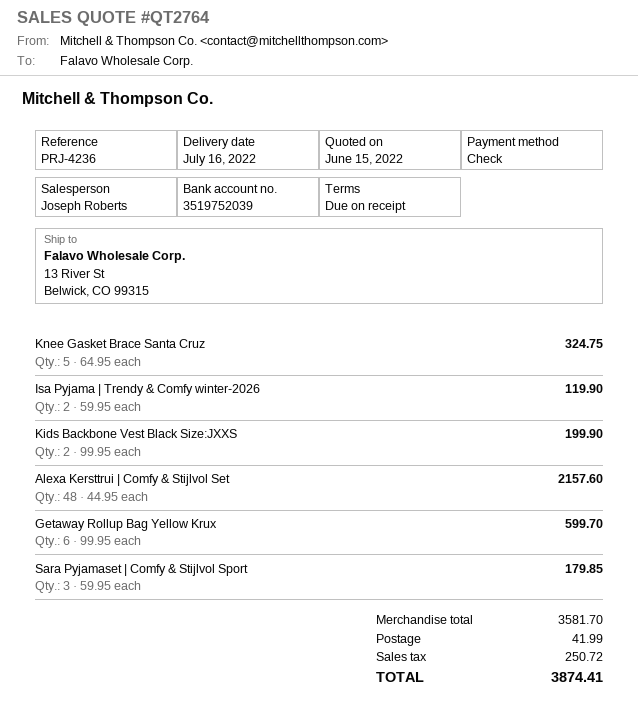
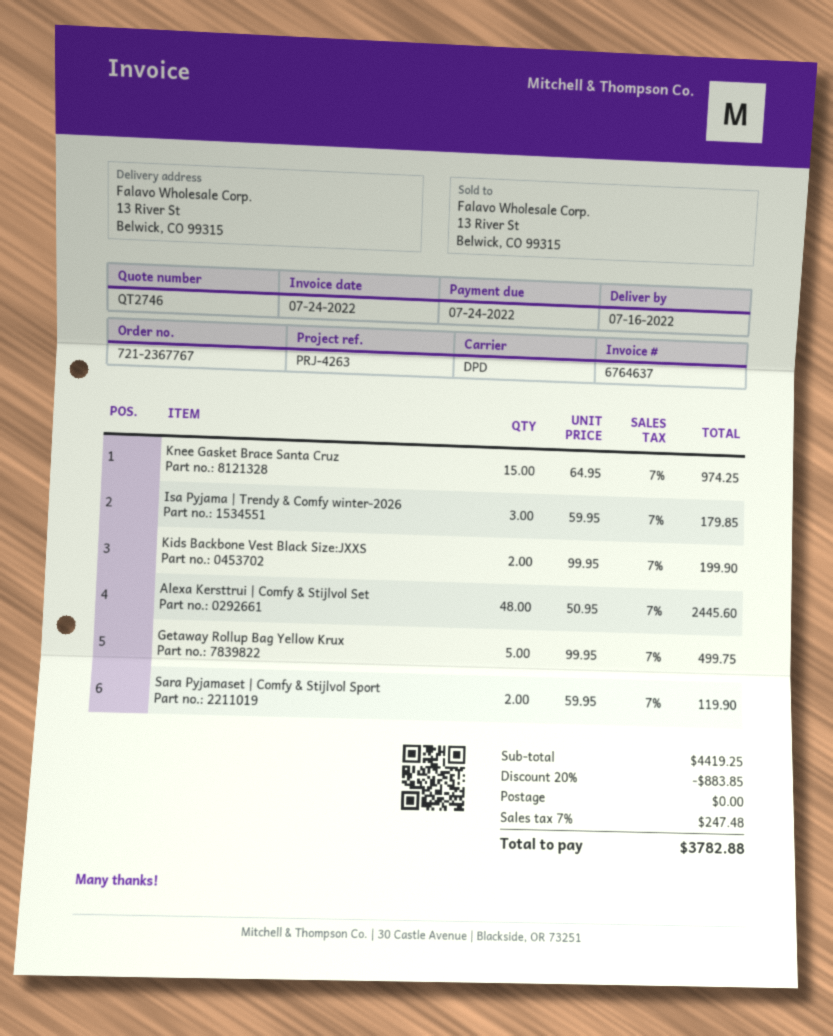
quote number: QT2764 -> QT2746
reference: PRJ-4236 -> PRJ-4263
Knee Gasket Brace Santa Cruz: 5 x 64.95 = 324.75 -> 15 x 64.95 = 974.25
Isa Pyjama | Trendy & Comfy winter-2026: 2 x 59.95 = 119.90 -> 3 x 59.95 = 179.85
Alexa Kersttrui | Comfy & Stijlvol Set: 48 x 44.95 = 2157.60 -> 48 x 50.95 = 2445.60
Getaway Rollup Bag Yellow Krux: 6 x 99.95 = 599.70 -> 5 x 99.95 = 499.75
Sara Pyjamaset | Comfy & Stijlvol Sport: 3 x 59.95 = 179.85 -> 2 x 59.95 = 119.90
subtotal: 3581.70 -> 4419.25
discount: none -> 20% = 883.85
shipping: 41.99 -> 0.00
tax: 250.72 -> 247.48
total: 3874.41 -> 3782.88

